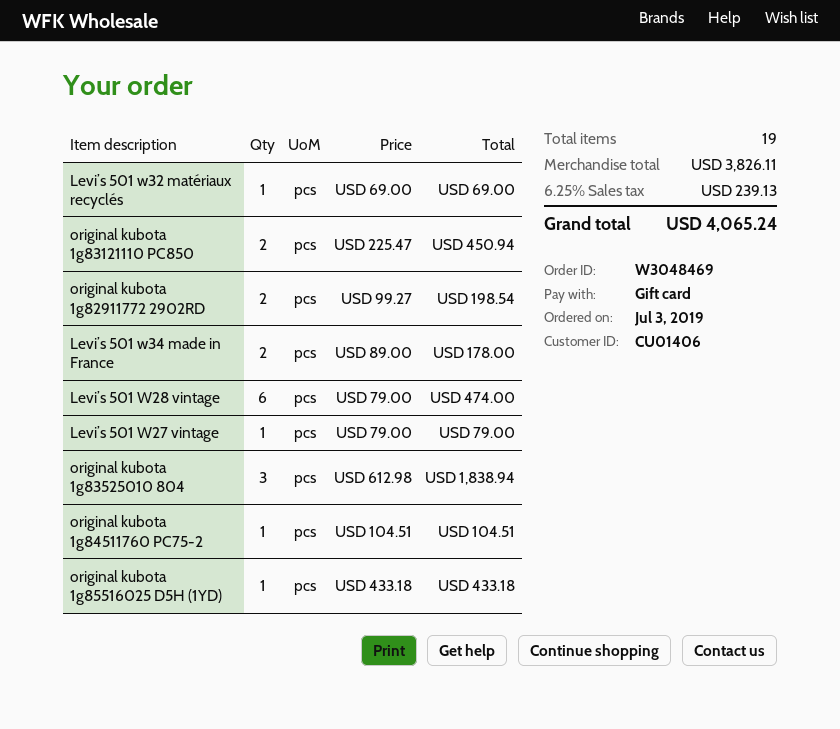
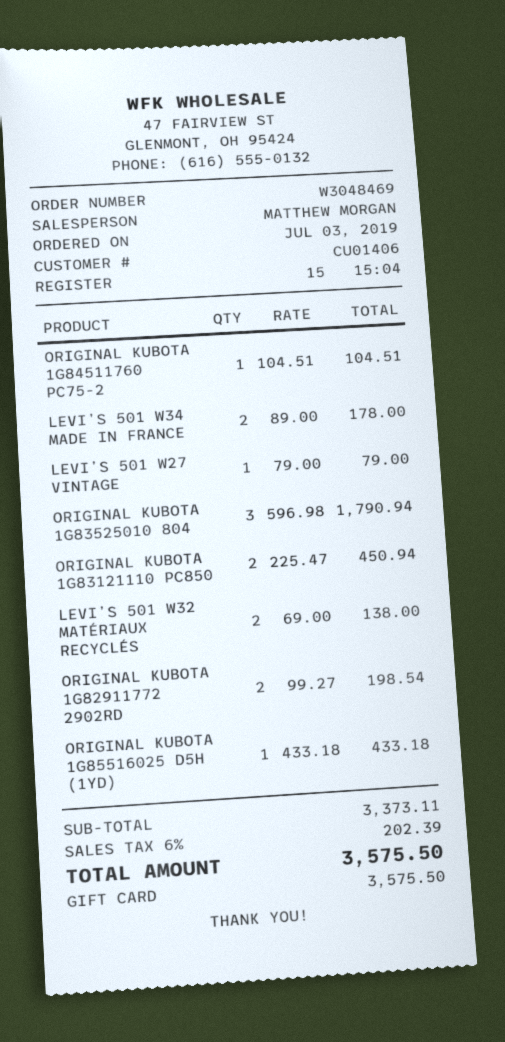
Levi’s 501 w32 matériaux recyclés: 1 x 69.00 = 69.00 -> 2 x 69.00 = 138.00
Levi’s 501 W28 vintage: 6 x 79.00 = 474.00 -> none
original kubota 1g83525010 804: 3 x 612.98 = 1838.94 -> 3 x 596.98 = 1790.94
subtotal: 3826.11 -> 3373.11
tax: 6.25% = 239.13 -> 6% = 202.39
total: 4065.24 -> 3575.50

